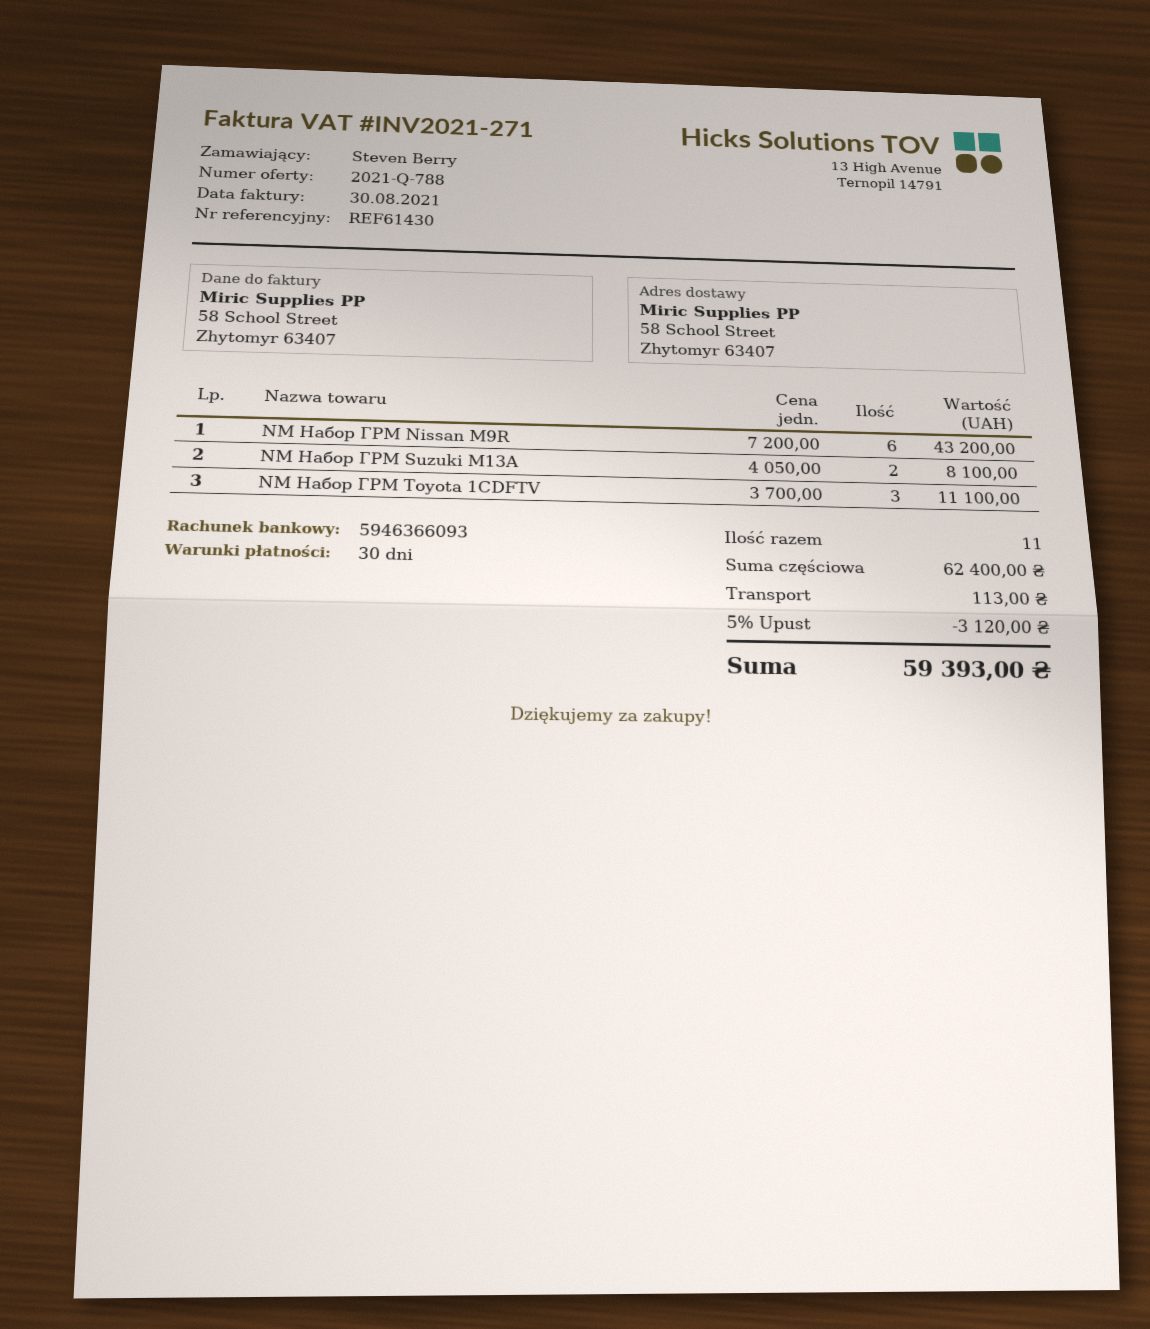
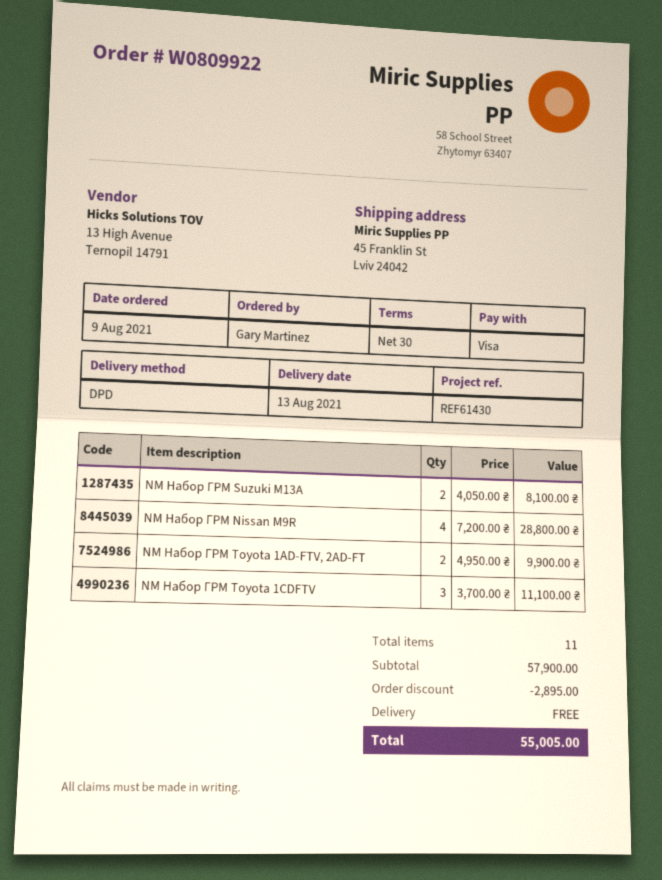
ordered by: Steven Berry -> Gary Martinez
ship to: 58 School Street, Zhytomyr 63407 -> 45 Franklin St, Lviv 24042
NM Набор ГРМ Nissan M9R: 6 x 7200.00 = 43200.00 -> 4 x 7200.00 = 28800.00
NM Набор ГРМ Toyota 1AD-FTV, 2AD-FT: none -> 2 x 4950.00 = 9900.00
subtotal: 62400.00 -> 57900.00
discount: 3120.00 -> 2895.00
shipping: 113.00 -> 0.00
total: 59393.00 -> 55005.00

